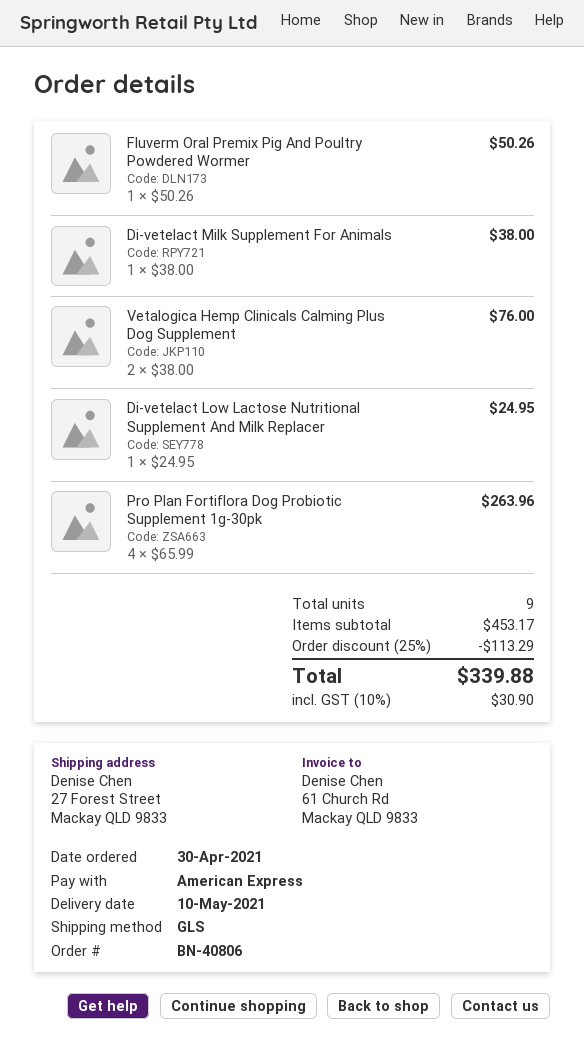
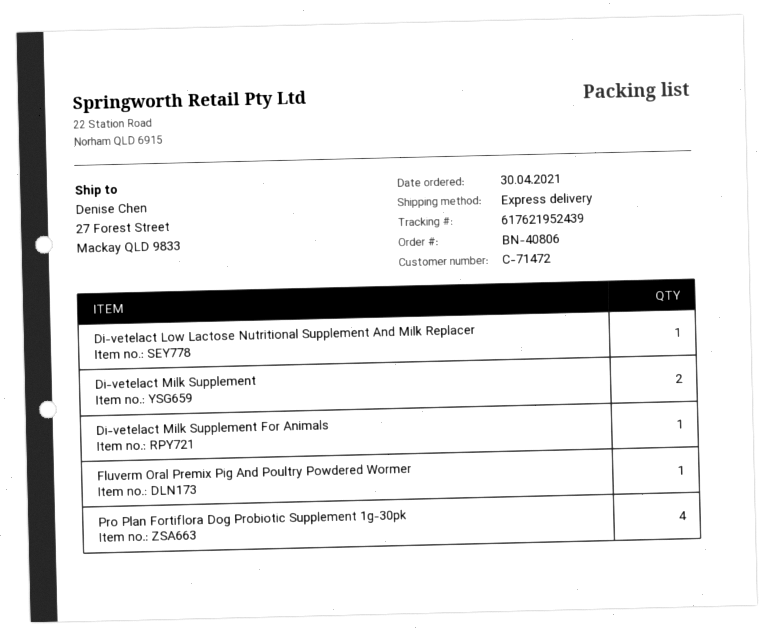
shipping method: GLS -> express
Vetalogica Hemp Clinicals Calming Plus Dog Supplement: 2 -> none
Di-vetelact Milk Supplement: none -> 2

